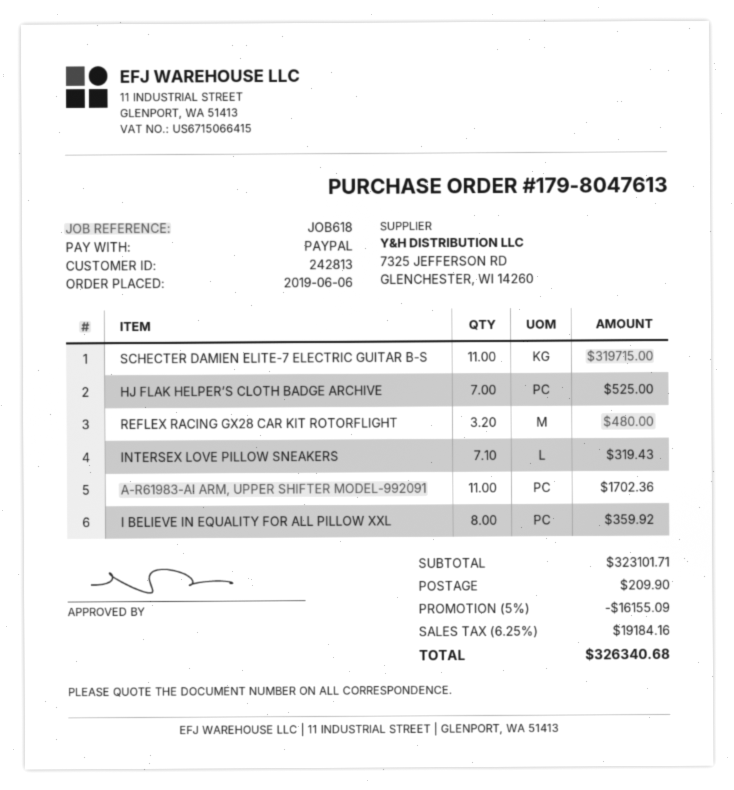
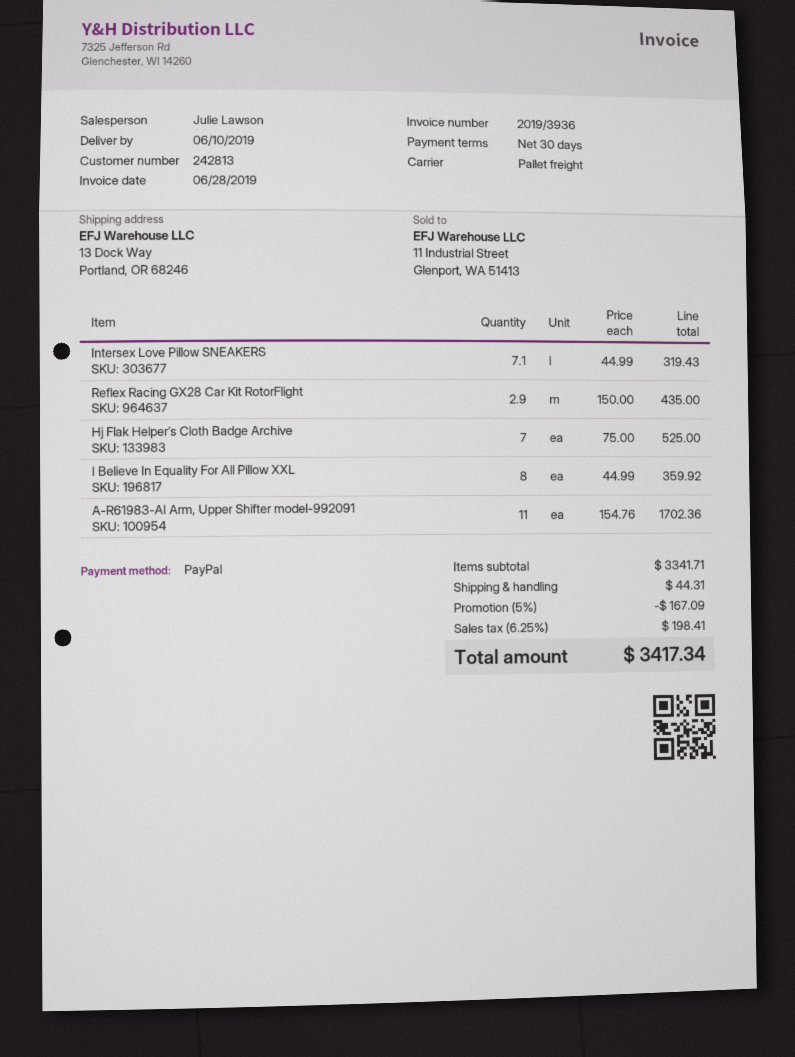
SCHECTER DAMIEN ELITE-7 ELECTRIC GUITAR B-S: 11 for 319715.00 -> none
REFLEX RACING GX28 CAR KIT ROTORFLIGHT: 3.2 for 480.00 -> 2.9 for 435.00
subtotal: 323101.71 -> 3341.71
discount: 5% = 16155.09 -> 5% = 167.09
shipping: 209.90 -> 44.31
tax: 6.25% = 19184.16 -> 6.25% = 198.41
total: 326340.68 -> 3417.34

